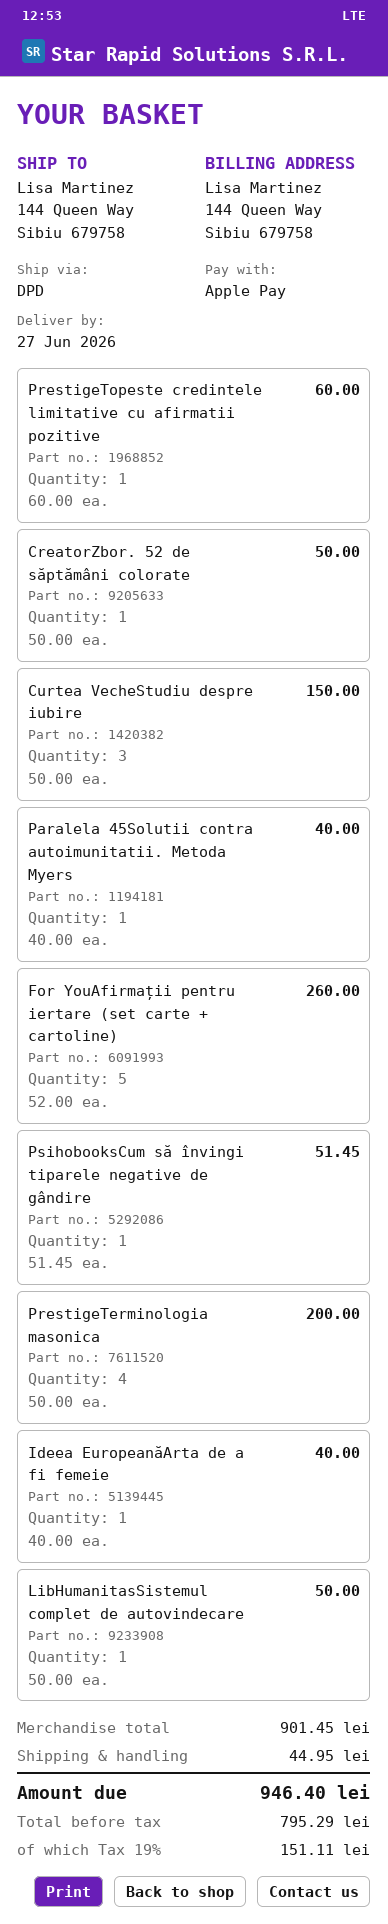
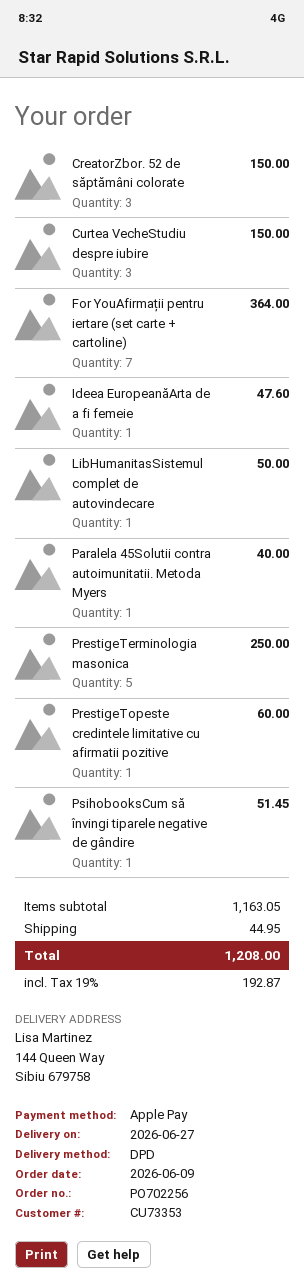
CreatorZbor. 52 de săptămâni colorate: 1 for 50.00 -> 3 for 150.00
For YouAfirmații pentru iertare (set carte + cartoline): 5 for 260.00 -> 7 for 364.00
PrestigeTerminologia masonica: 4 for 200.00 -> 5 for 250.00
Ideea EuropeanăArta de a fi femeie: 1 for 40.00 -> 1 for 47.60
subtotal: 901.45 -> 1163.05
tax: 19% = 151.11 -> 19% = 192.87
total: 946.40 -> 1208.00

